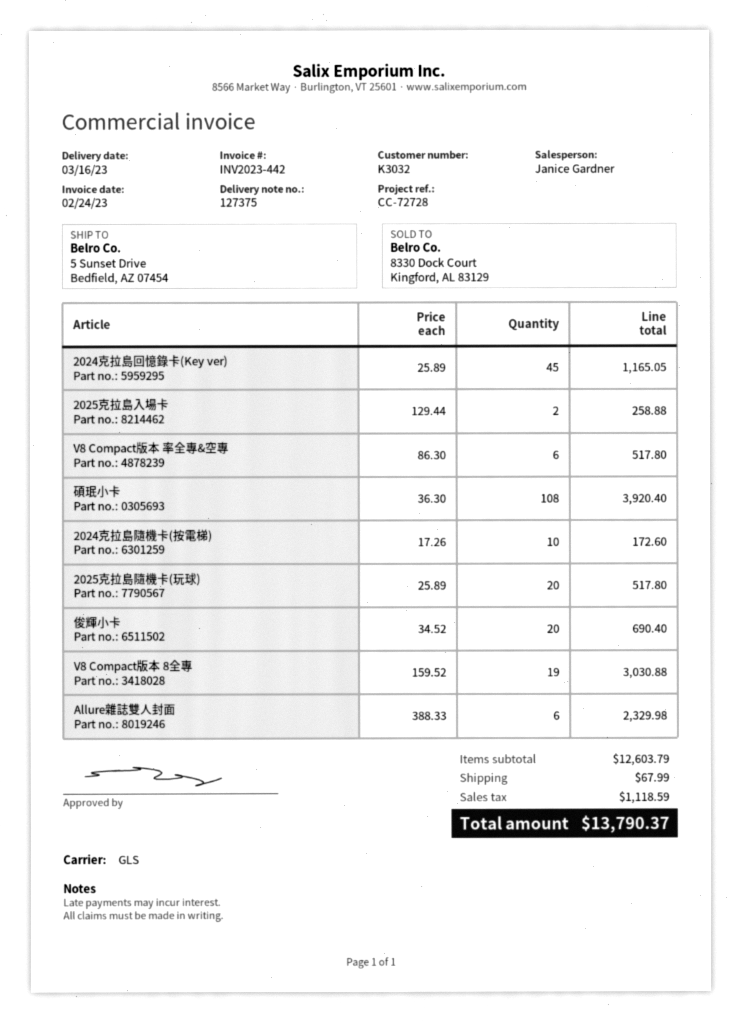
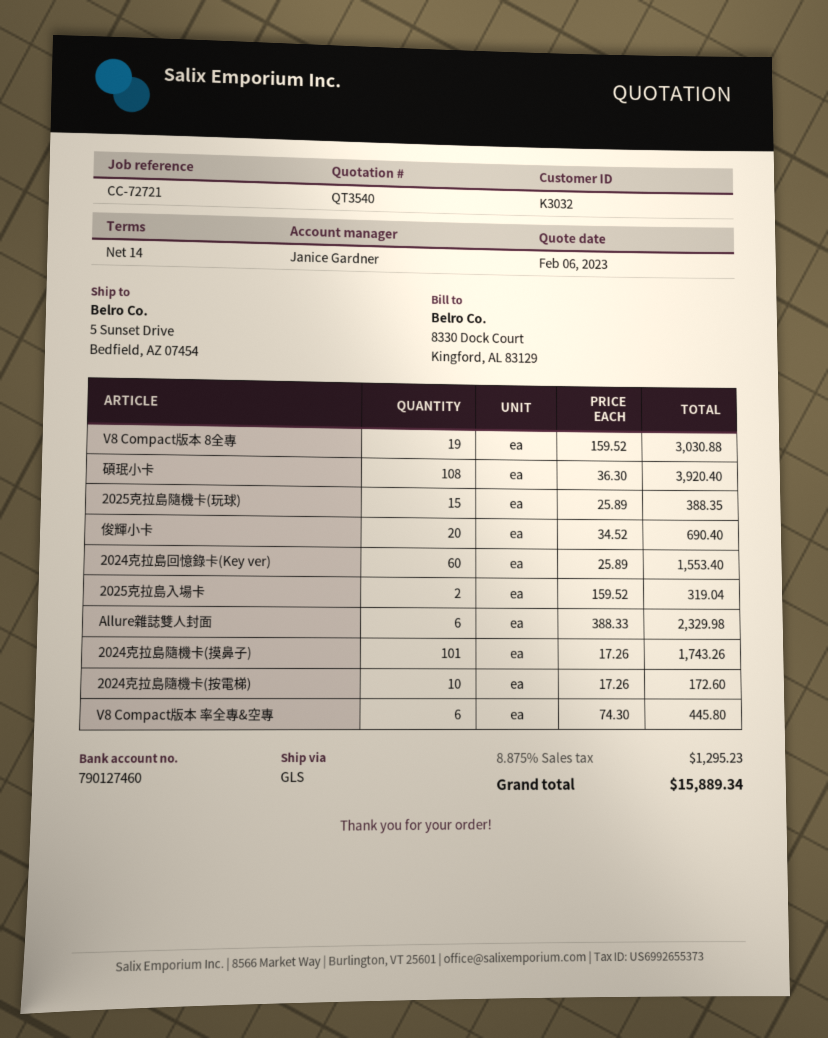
reference: CC-72728 -> CC-72721
2024克拉島回憶錄卡(Key ver): 45 x 25.89 = 1165.05 -> 60 x 25.89 = 1553.40
2025克拉島入場卡: 2 x 129.44 = 258.88 -> 2 x 159.52 = 319.04
V8 Compact版本 率全專&空專: 6 x 86.30 = 517.80 -> 6 x 74.30 = 445.80
2025克拉島隨機卡(玩球): 20 x 25.89 = 517.80 -> 15 x 25.89 = 388.35
2024克拉島隨機卡(摸鼻子): none -> 101 x 17.26 = 1743.26
shipping: 67.99 -> none
tax: 1118.59 -> 1295.23
total: 13790.37 -> 15889.34

